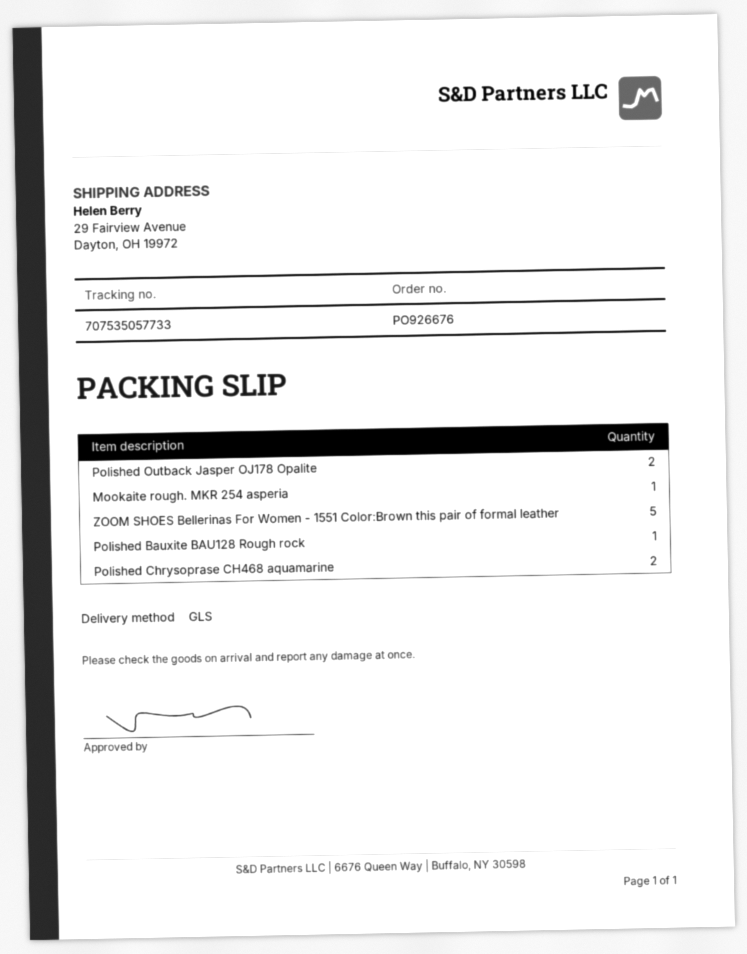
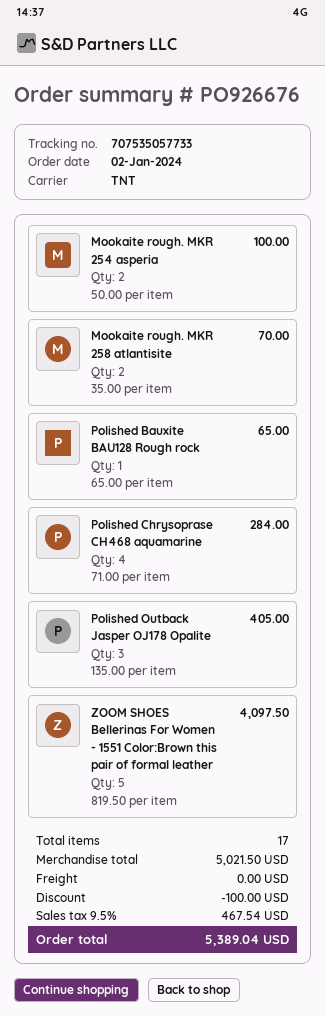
shipping method: GLS -> TNT
Polished Outback Jasper OJ178 Opalite: 2 -> 3
Mookaite rough. MKR 254 asperia: 1 -> 2
Polished Chrysoprase CH468 aquamarine: 2 -> 4
Mookaite rough. MKR 258 atlantisite: none -> 2

